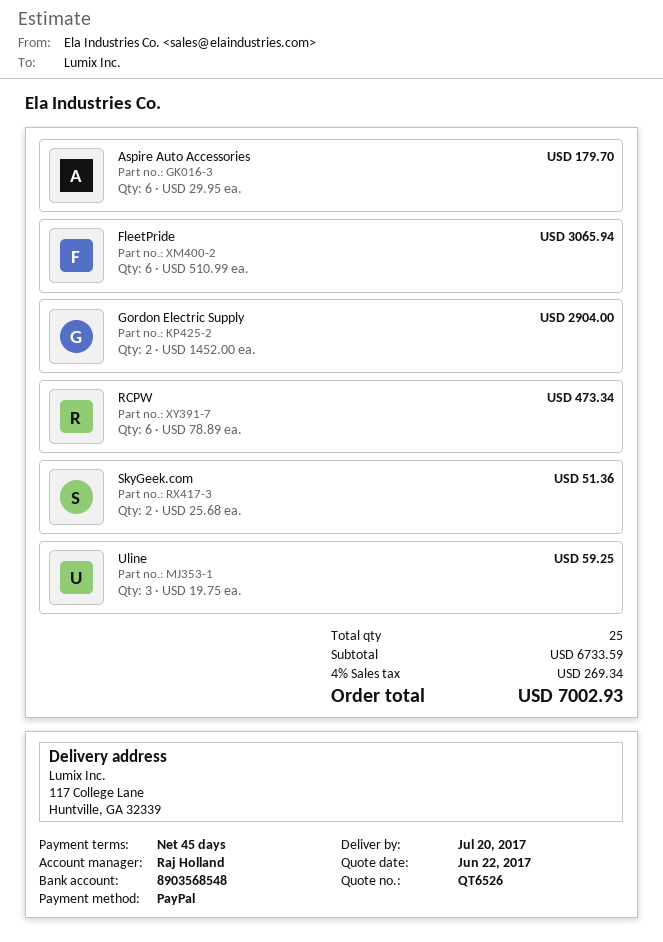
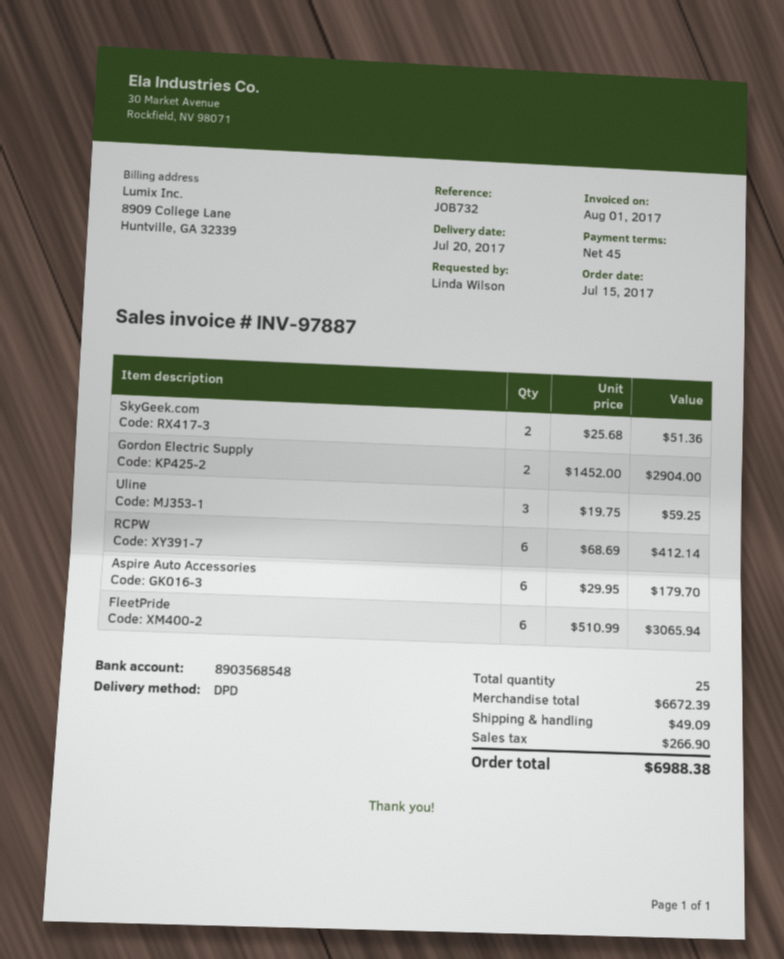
RCPW: 6 x 78.89 = 473.34 -> 6 x 68.69 = 412.14
subtotal: 6733.59 -> 6672.39
shipping: none -> 49.09
tax: 269.34 -> 266.90
total: 7002.93 -> 6988.38

